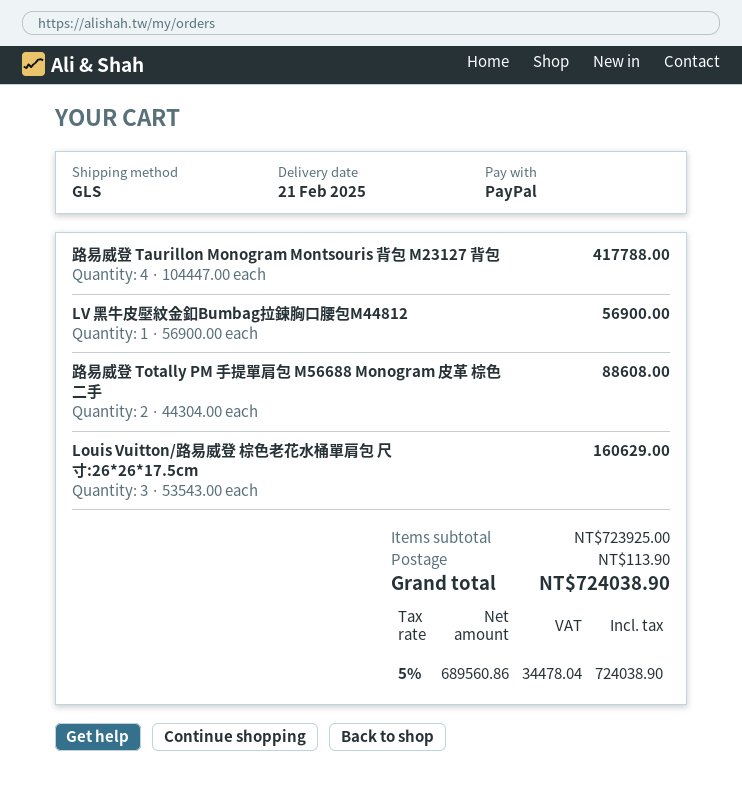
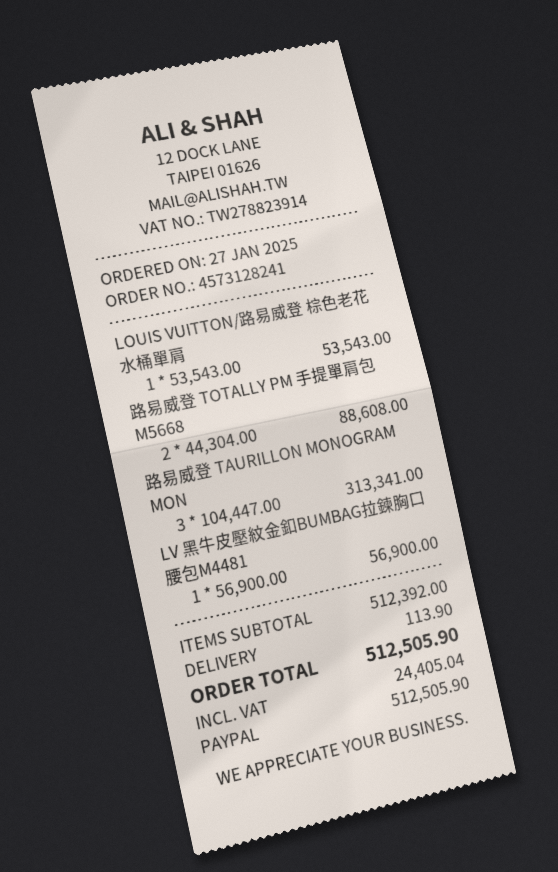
路易威登 Taurillon Monogram Montsouris 背包 M23127 背包: 4 x 104447.00 = 417788.00 -> 3 x 104447.00 = 313341.00
Louis Vuitton/路易威登 棕色老花水桶單肩包 尺寸:26*26*17.5cm: 3 x 53543.00 = 160629.00 -> 1 x 53543.00 = 53543.00
subtotal: 723925.00 -> 512392.00
tax: 34478.04 -> 24405.04
total: 724038.90 -> 512505.90

